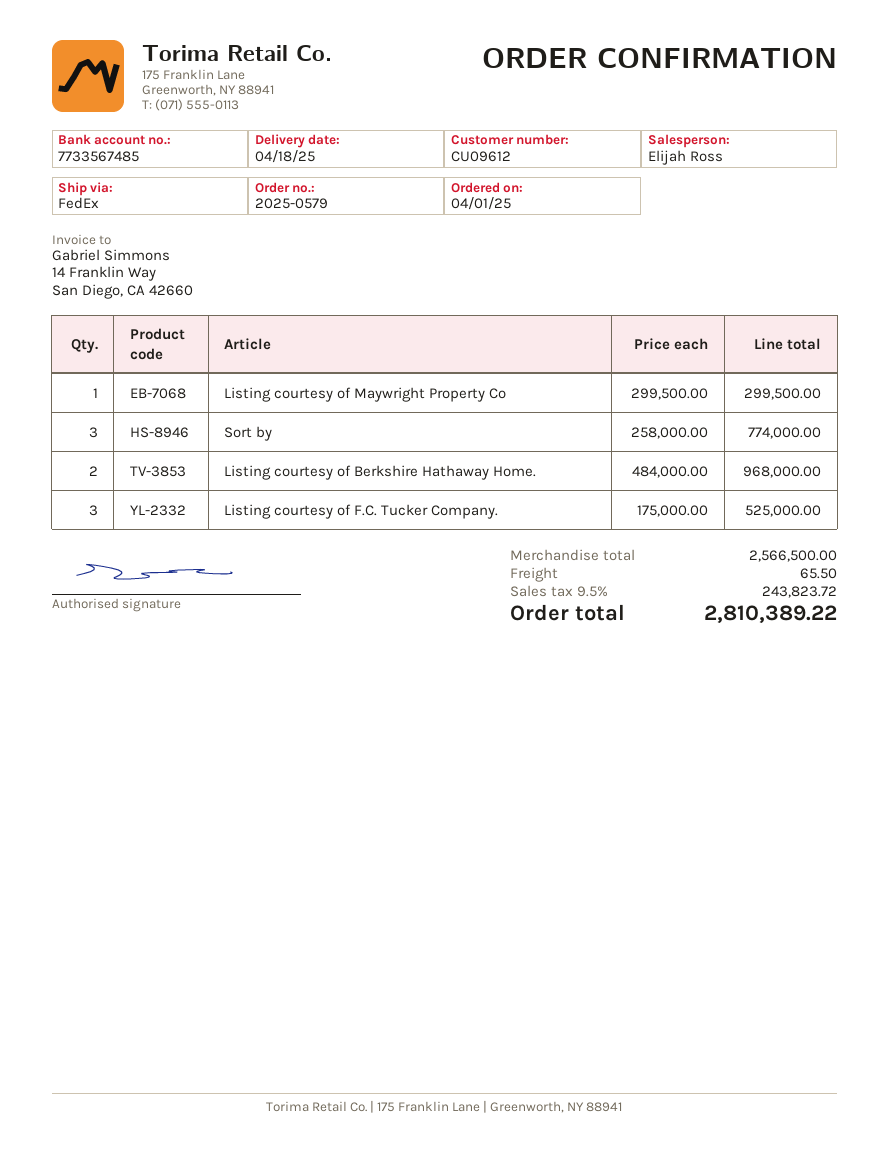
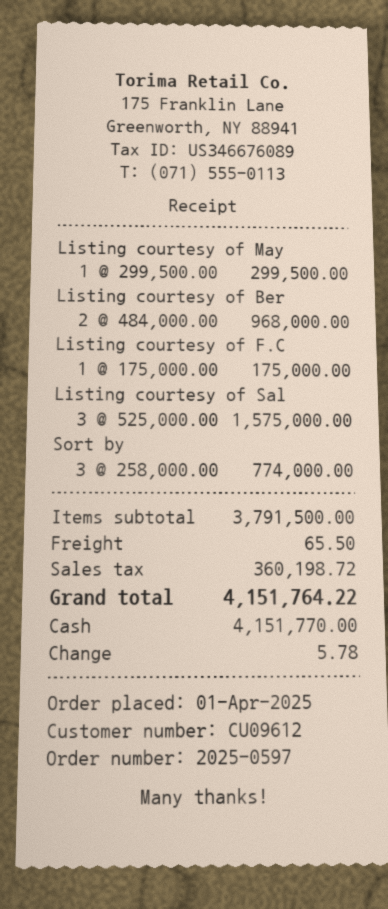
order number: 2025-0579 -> 2025-0597
Listing courtesy of F.C. Tucker Company.: 3 x 175000.00 = 525000.00 -> 1 x 175000.00 = 175000.00
Listing courtesy of Sal: none -> 3 x 525000.00 = 1575000.00
subtotal: 2566500.00 -> 3791500.00
tax: 243823.72 -> 360198.72
total: 2810389.22 -> 4151764.22

